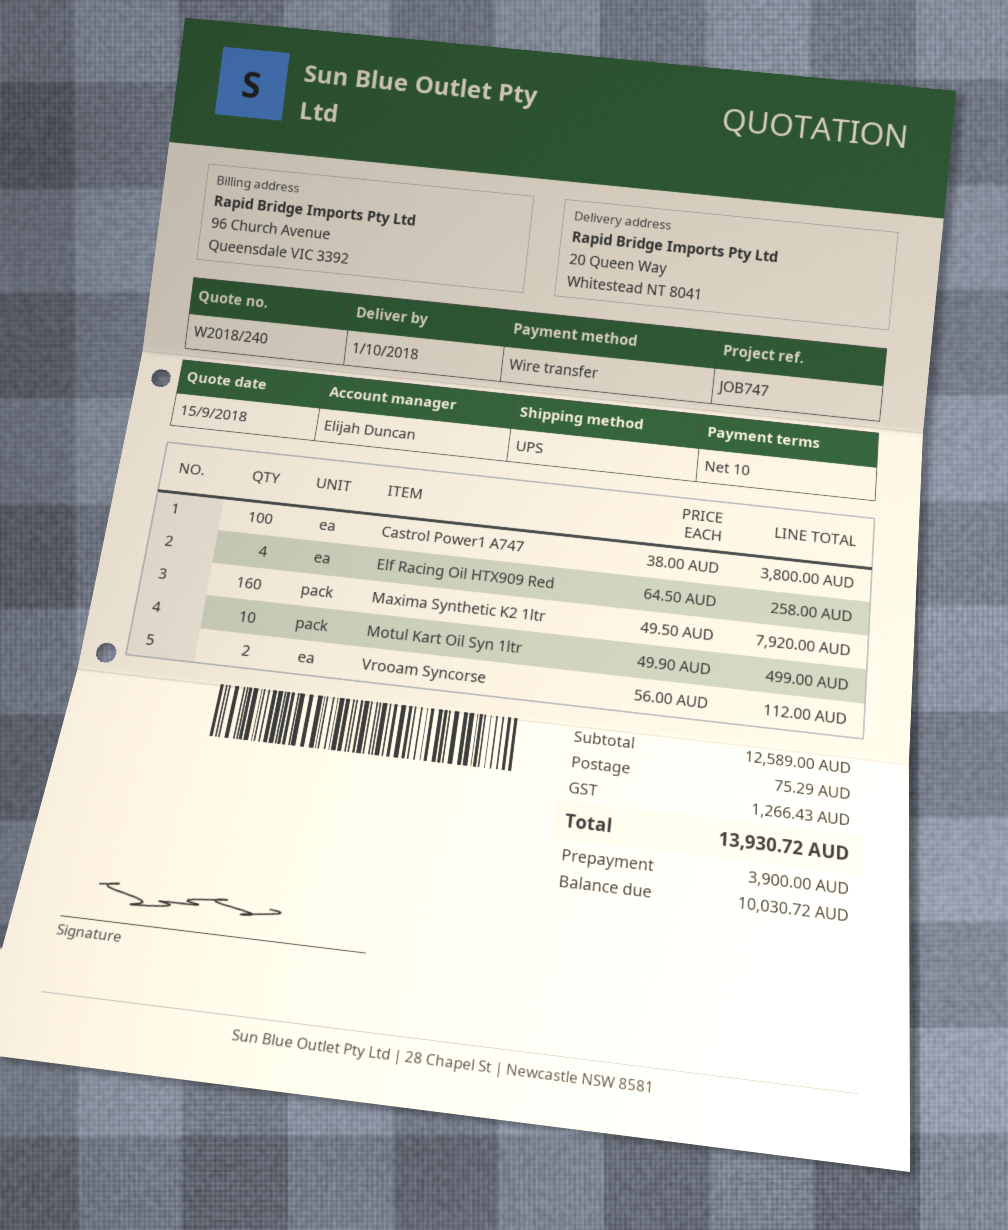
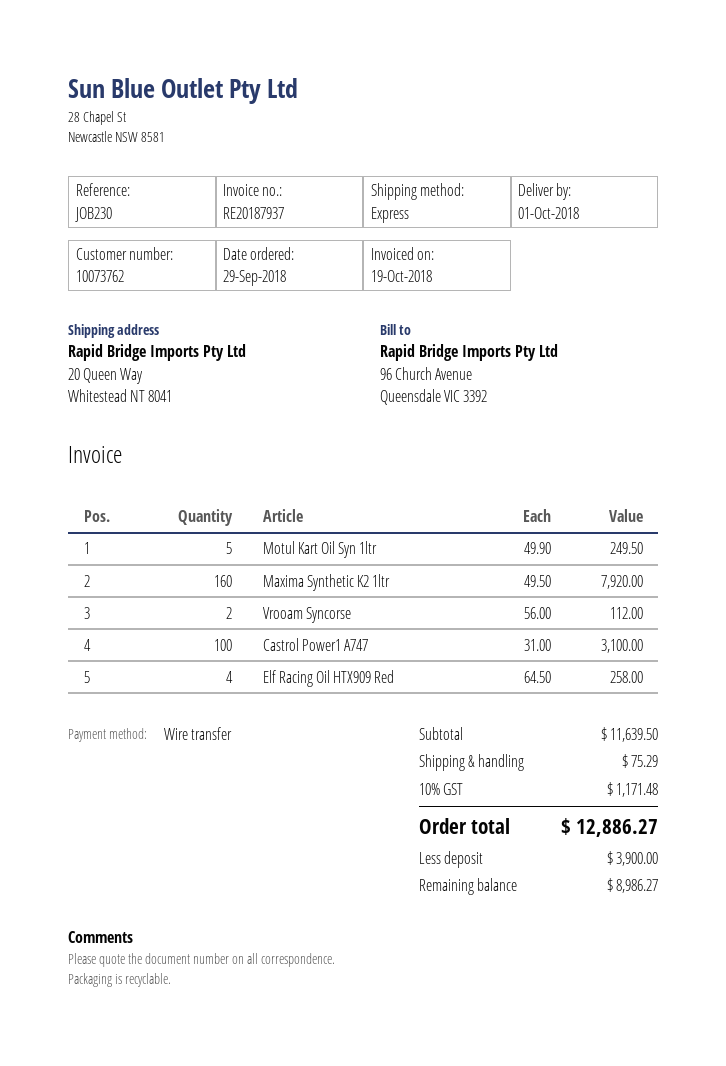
reference: JOB747 -> JOB230
shipping method: UPS -> express
Castrol Power1 A747: 100 x 38.00 = 3800.00 -> 100 x 31.00 = 3100.00
Motul Kart Oil Syn 1ltr: 10 x 49.90 = 499.00 -> 5 x 49.90 = 249.50
subtotal: 12589.00 -> 11639.50
tax: 1266.43 -> 1171.48
total: 13930.72 -> 12886.27
balance: 10030.72 -> 8986.27

